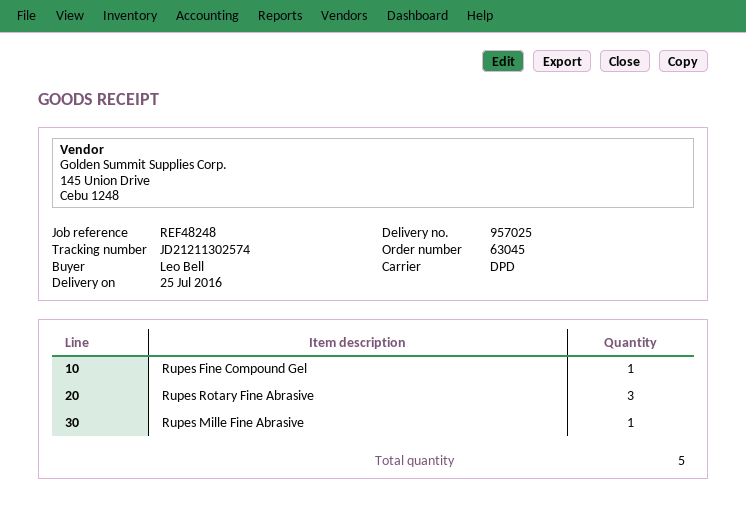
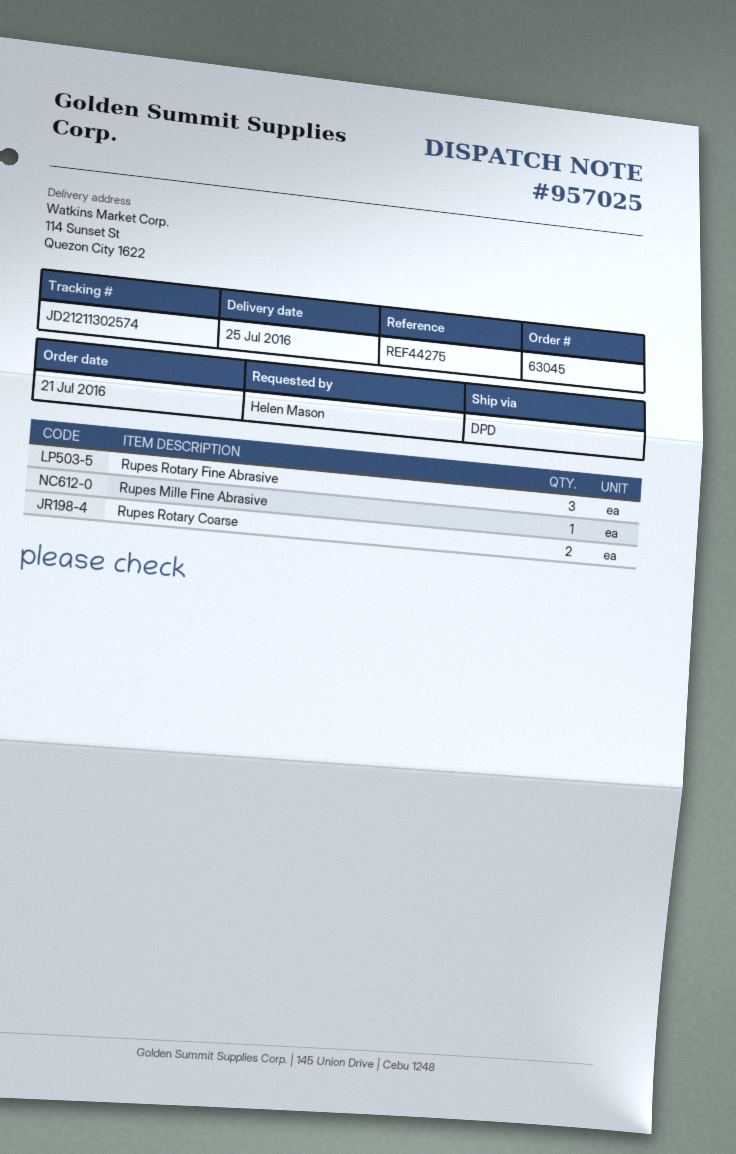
reference: REF48248 -> REF44275
ordered by: Leo Bell -> Helen Mason
Rupes Fine Compound Gel: 1 -> none
Rupes Rotary Coarse: none -> 2

